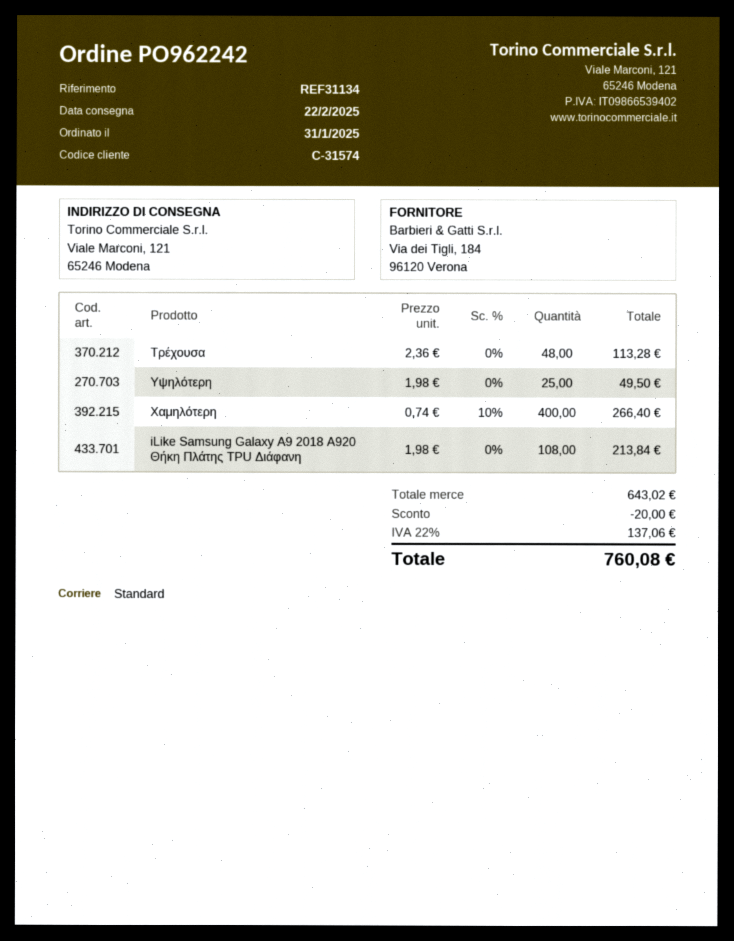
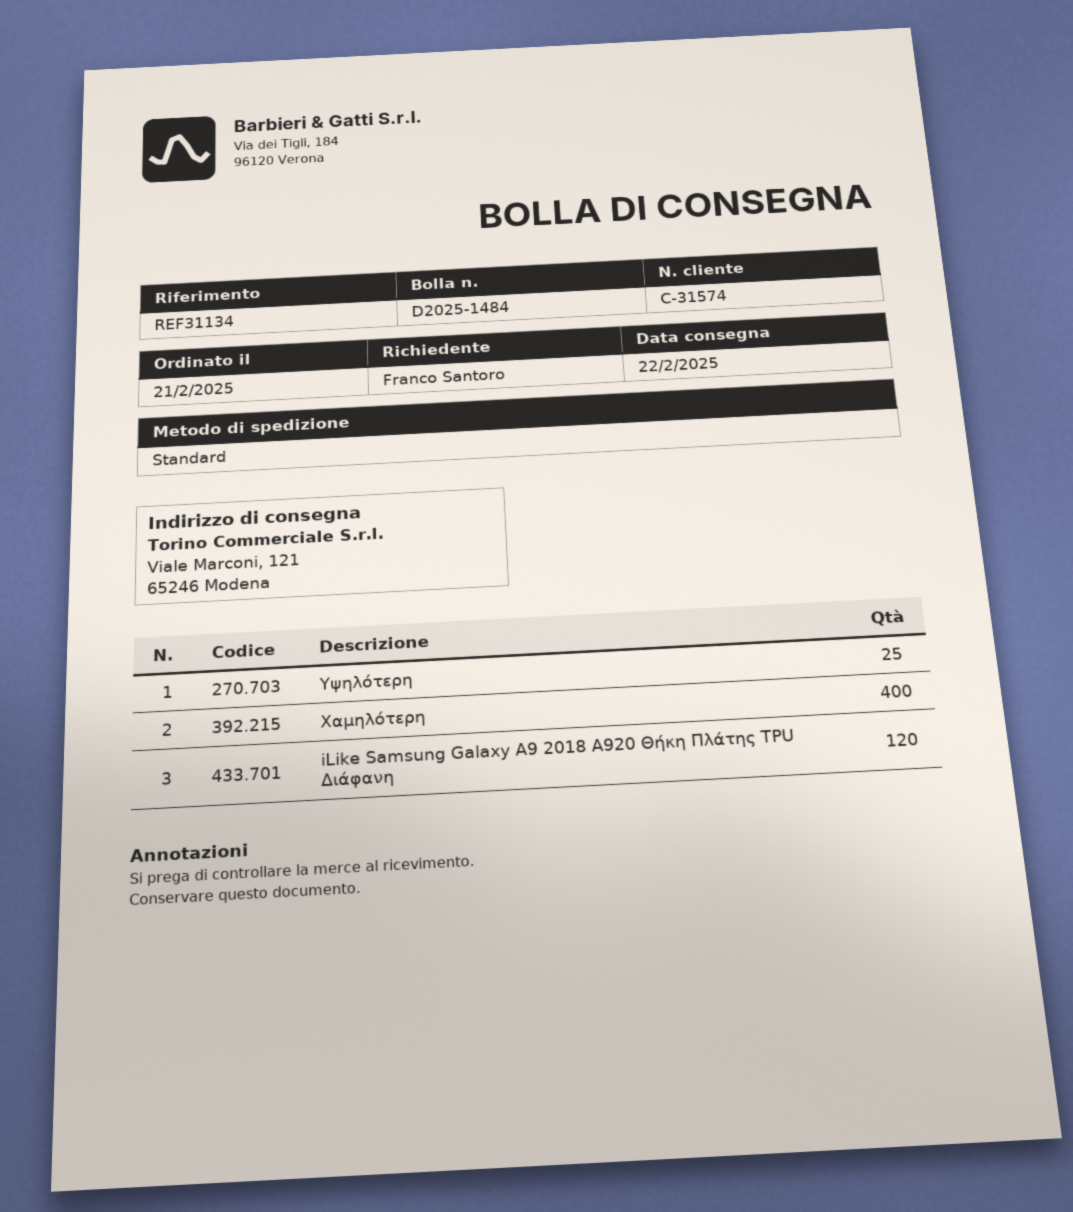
order date: 2025-01-31 -> 2025-02-21
Τρέχουσα: 48 -> none
iLike Samsung Galaxy A9 2018 A920 Θήκη Πλάτης TPU Διάφανη: 108 -> 120

